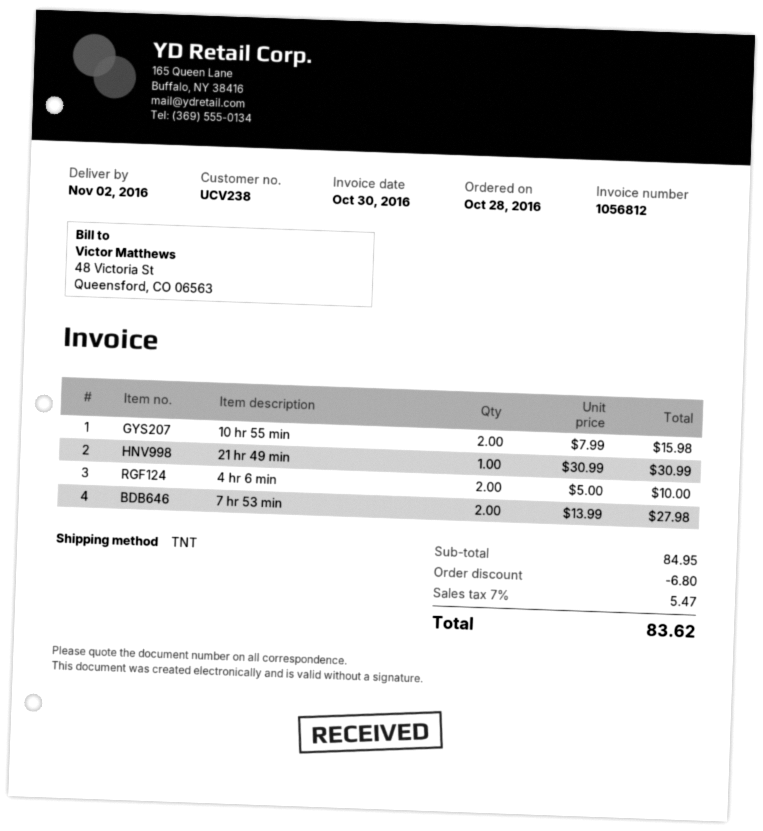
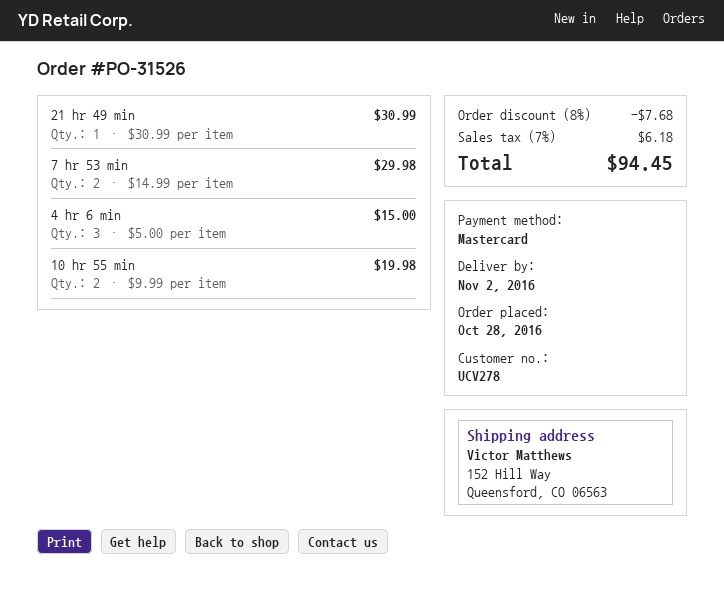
customer number: UCV238 -> UCV278
10 hr 55 min: 2 x 7.99 = 15.98 -> 2 x 9.99 = 19.98
4 hr 6 min: 2 x 5.00 = 10.00 -> 3 x 5.00 = 15.00
7 hr 53 min: 2 x 13.99 = 27.98 -> 2 x 14.99 = 29.98
discount: 6.80 -> 7.68
tax: 7% = 5.47 -> 7% = 6.18
total: 83.62 -> 94.45

